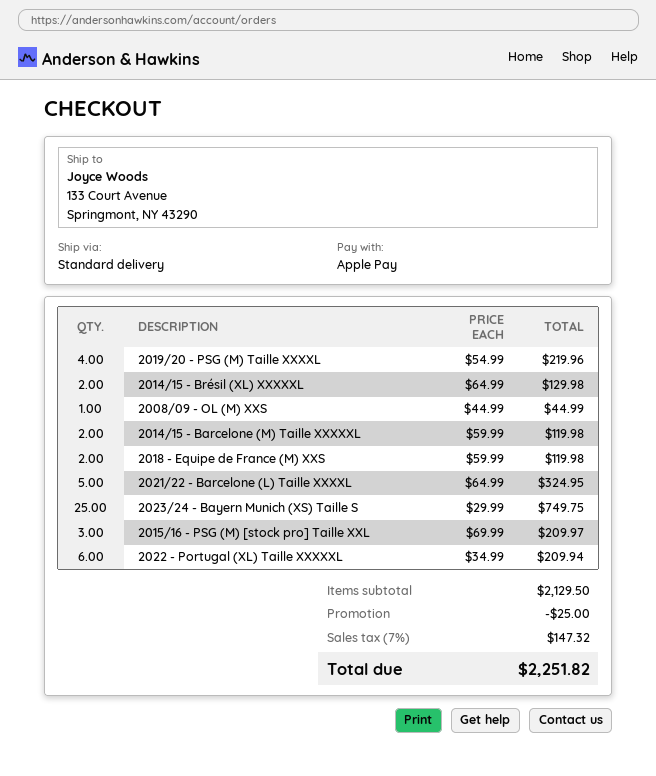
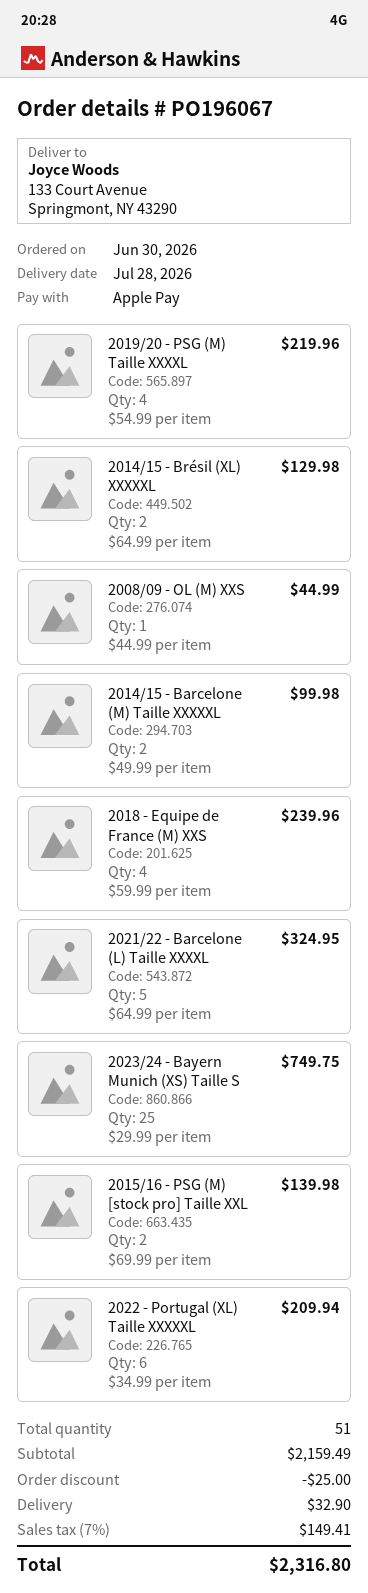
2014/15 - Barcelone (M) Taille XXXXXL: 2 x 59.99 = 119.98 -> 2 x 49.99 = 99.98
2018 - Equipe de France (M) XXS: 2 x 59.99 = 119.98 -> 4 x 59.99 = 239.96
2015/16 - PSG (M) [stock pro] Taille XXL: 3 x 69.99 = 209.97 -> 2 x 69.99 = 139.98
subtotal: 2129.50 -> 2159.49
shipping: none -> 32.90
tax: 7% = 147.32 -> 7% = 149.41
total: 2251.82 -> 2316.80

